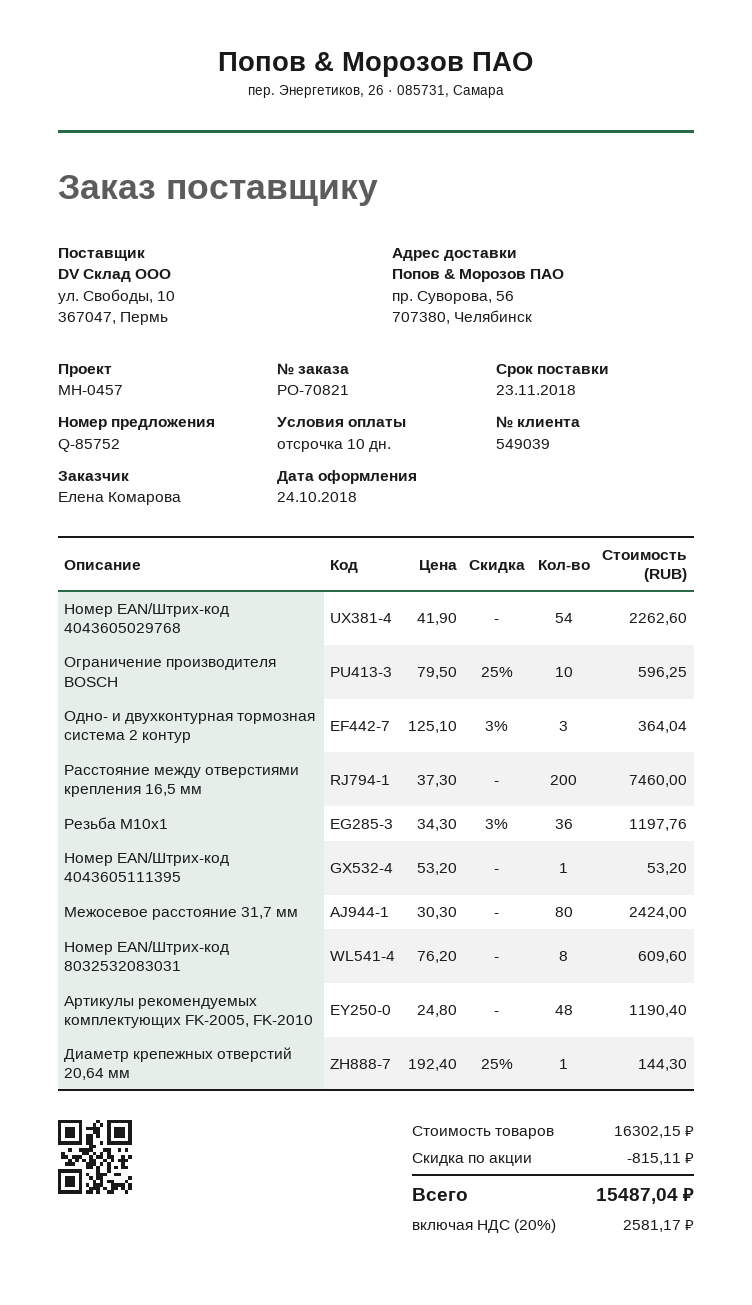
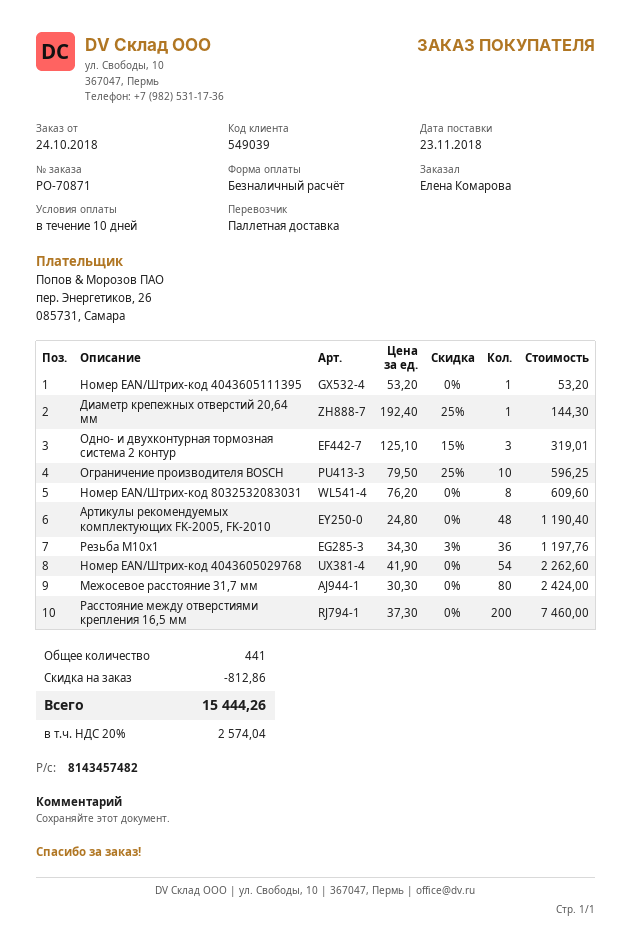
order number: PO-70821 -> PO-70871
Одно- и двухконтурная тормозная система 2 контур: 3 x 125.10 - 3% = 364.04 -> 3 x 125.10 - 15% = 319.01
discount: 815.11 -> 812.86
tax: 20% = 2581.17 -> 20% = 2574.04
total: 15487.04 -> 15444.26

